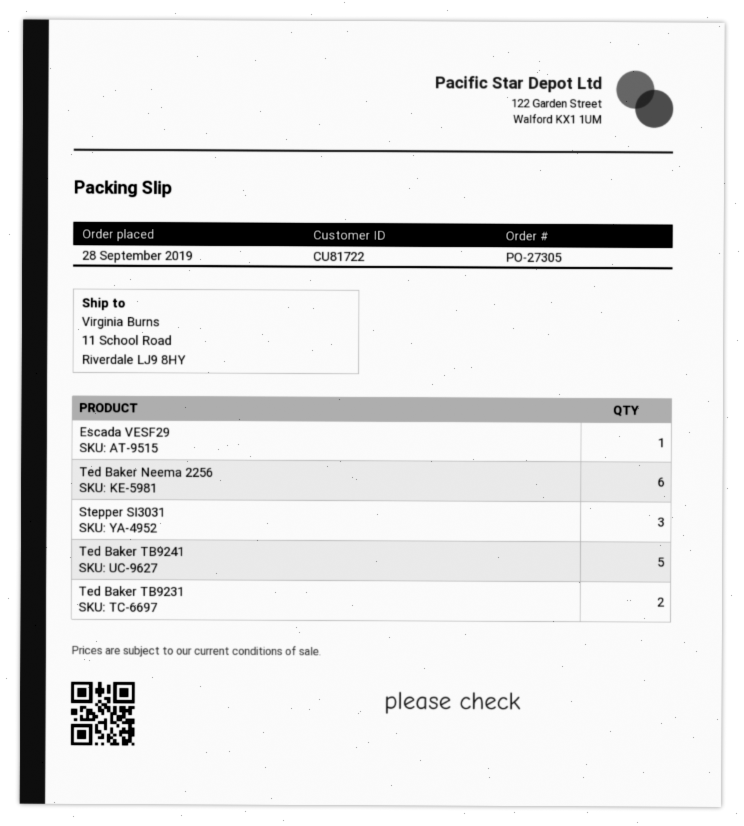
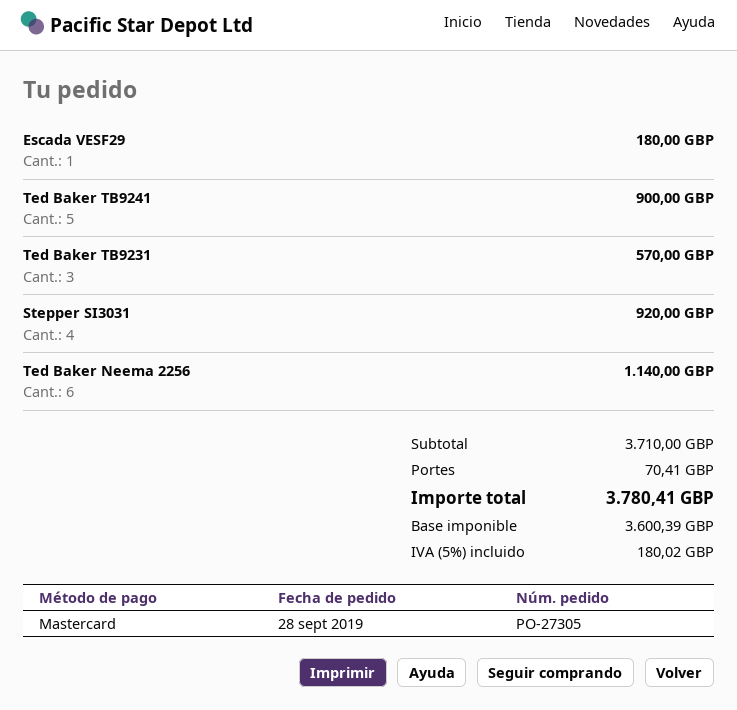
Stepper SI3031: 3 -> 4
Ted Baker TB9231: 2 -> 3

